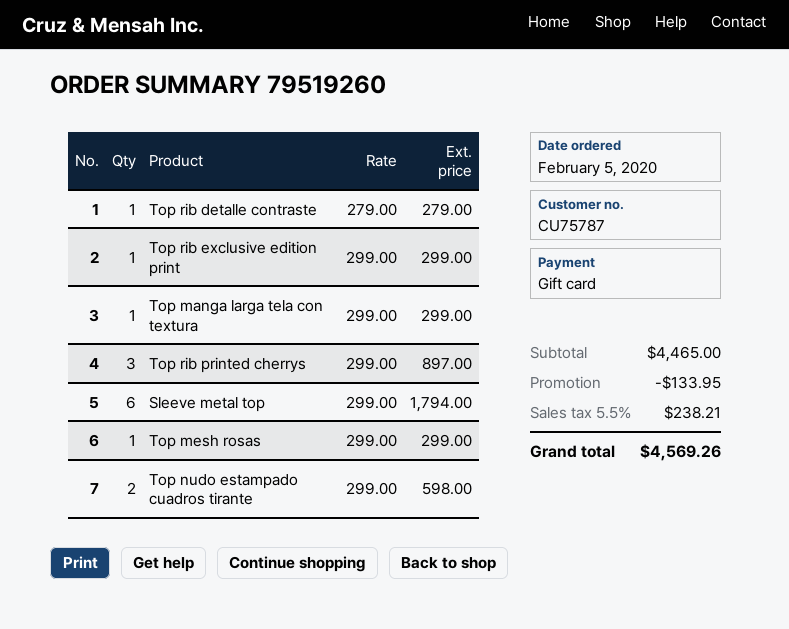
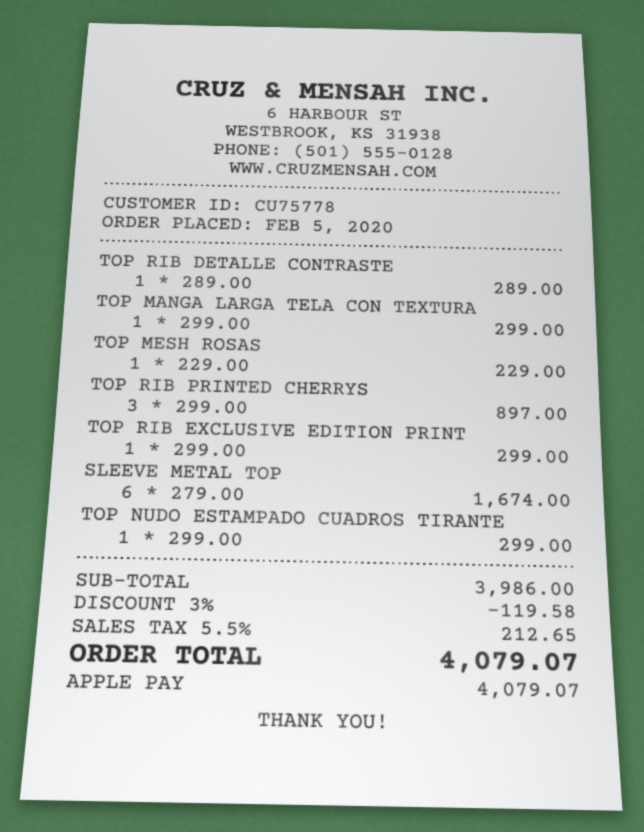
customer number: CU75787 -> CU75778
payment method: gift card -> Apple Pay
Top rib detalle contraste: 1 x 279.00 = 279.00 -> 1 x 289.00 = 289.00
Sleeve metal top: 6 x 299.00 = 1794.00 -> 6 x 279.00 = 1674.00
Top mesh rosas: 1 x 299.00 = 299.00 -> 1 x 229.00 = 229.00
Top nudo estampado cuadros tirante: 2 x 299.00 = 598.00 -> 1 x 299.00 = 299.00
subtotal: 4465.00 -> 3986.00
discount: 133.95 -> 119.58
tax: 5.5% = 238.21 -> 5.5% = 212.65
total: 4569.26 -> 4079.07

